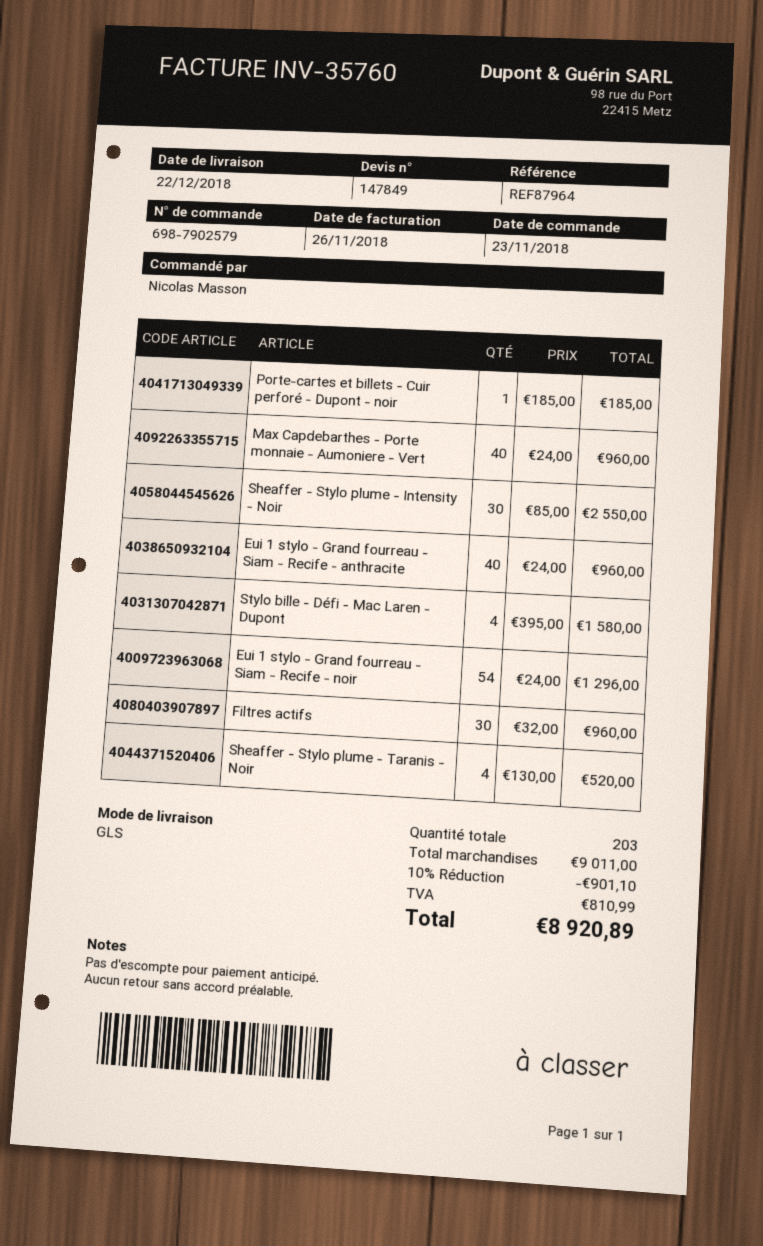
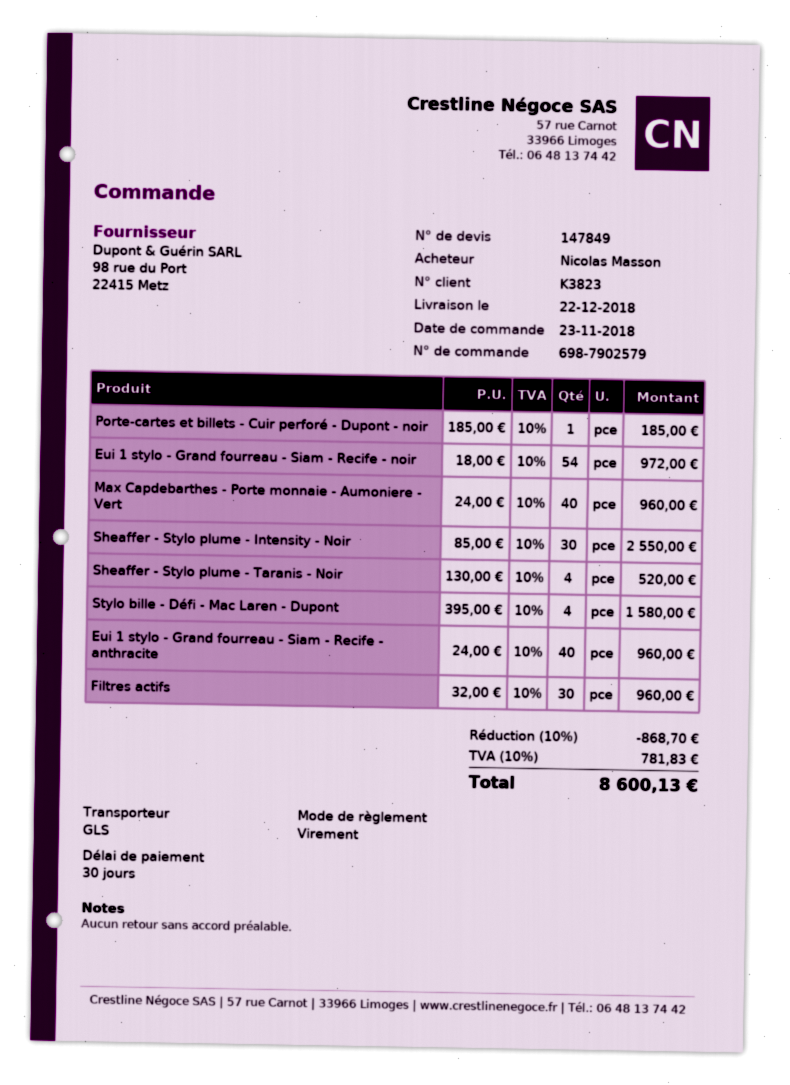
Eui 1 stylo - Grand fourreau - Siam - Recife - noir: 54 x 24.00 = 1296.00 -> 54 x 18.00 = 972.00
discount: 10% = 901.10 -> 10% = 868.70
tax: 810.99 -> 781.83
total: 8920.89 -> 8600.13

